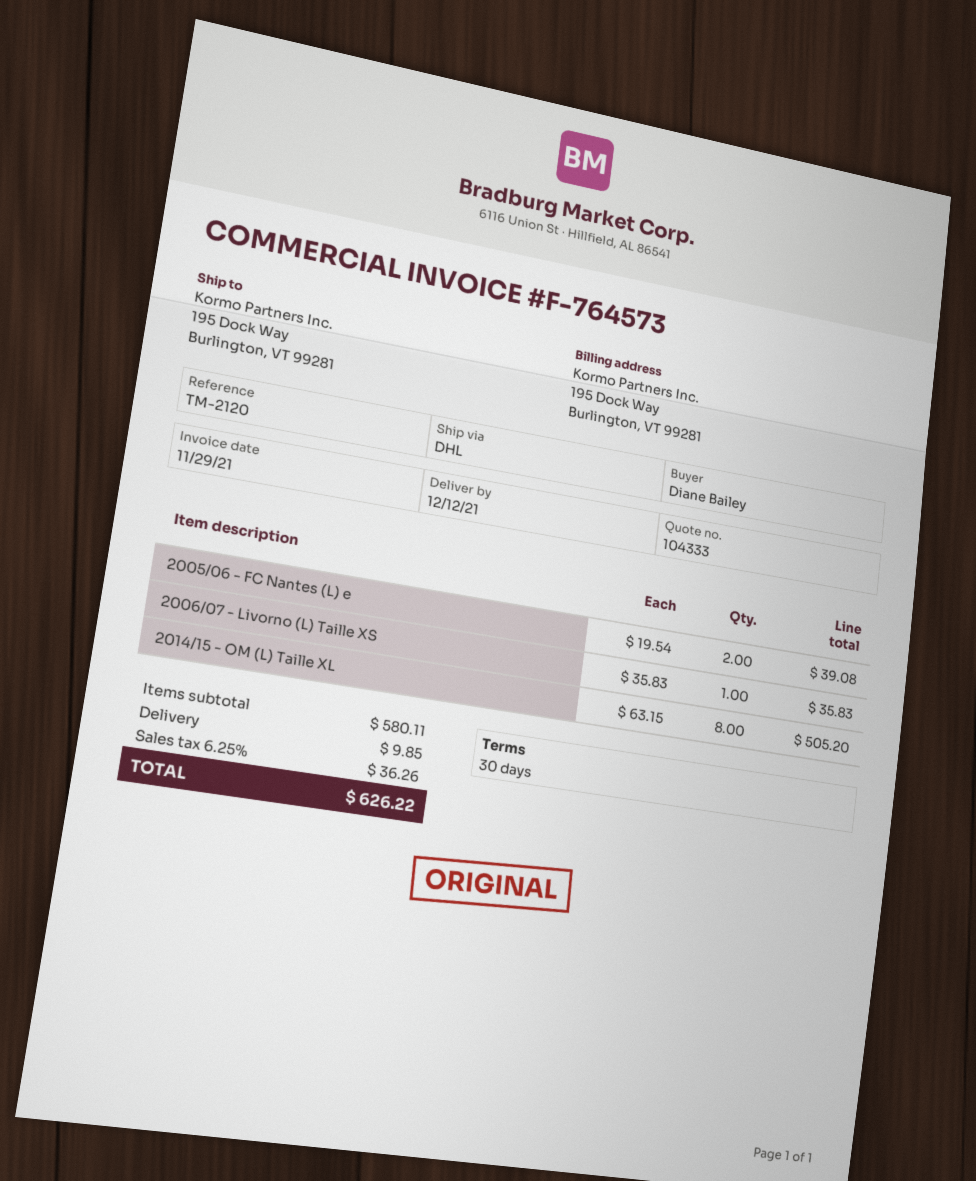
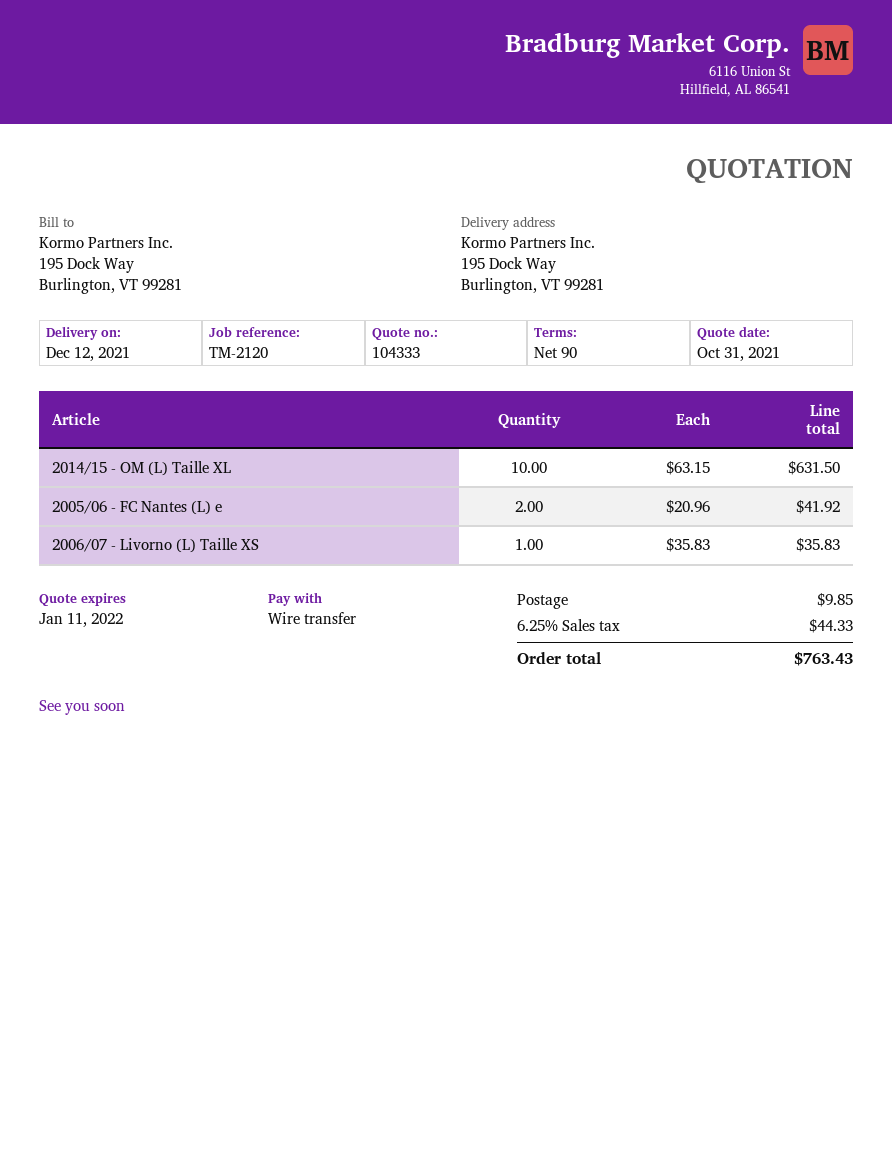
payment terms: 30 days -> 90 days
2005/06 - FC Nantes (L) e: 2 x 19.54 = 39.08 -> 2 x 20.96 = 41.92
2014/15 - OM (L) Taille XL: 8 x 63.15 = 505.20 -> 10 x 63.15 = 631.50
tax: 6.25% = 36.26 -> 6.25% = 44.33
total: 626.22 -> 763.43

